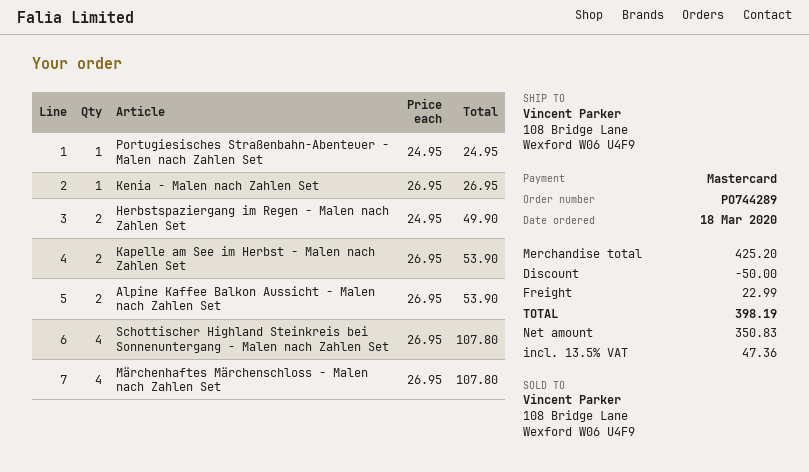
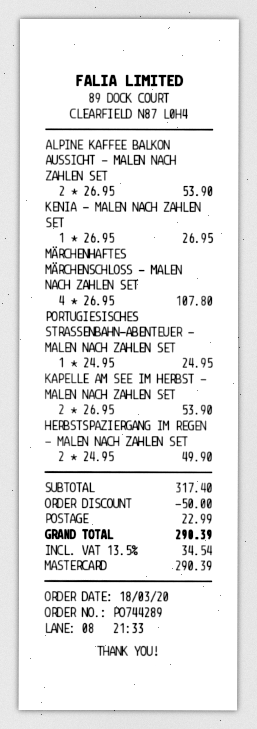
Schottischer Highland Steinkreis bei Sonnenuntergang - Malen nach Zahlen Set: 4 x 26.95 = 107.80 -> none
subtotal: 425.20 -> 317.40
tax: 13.5% = 47.36 -> 13.5% = 34.54
total: 398.19 -> 290.39

